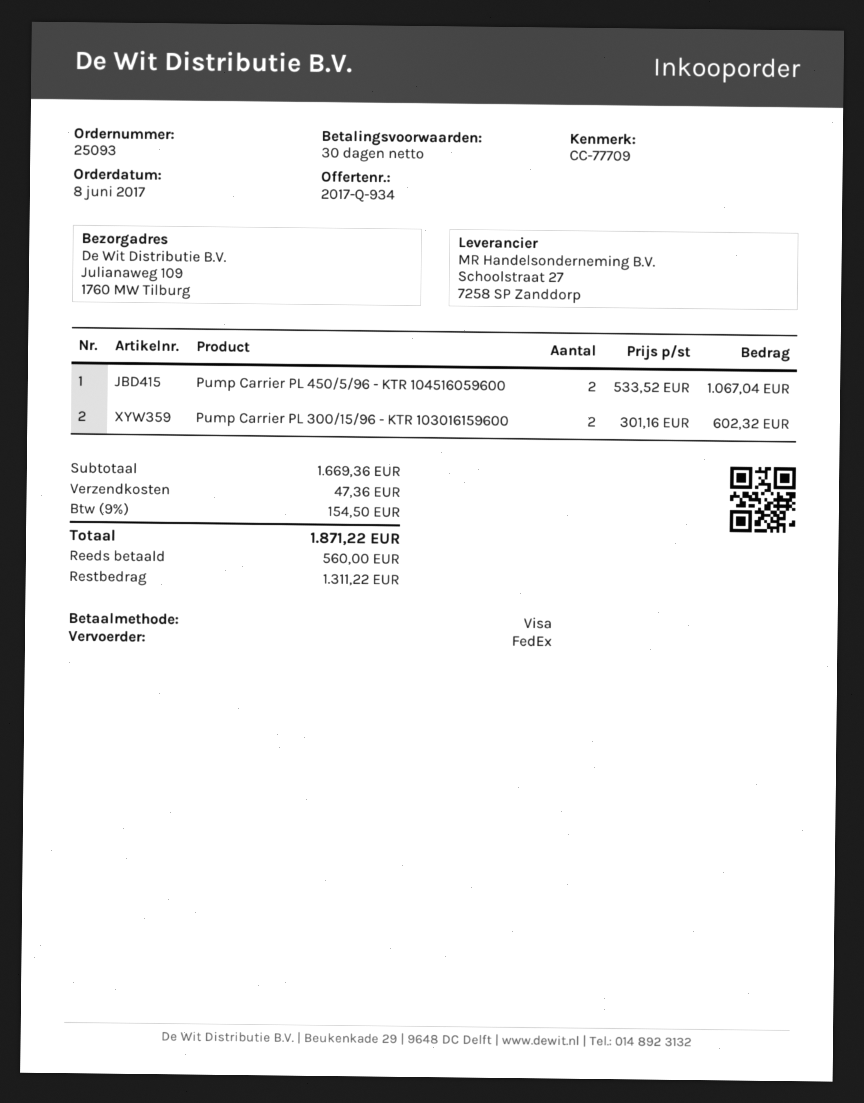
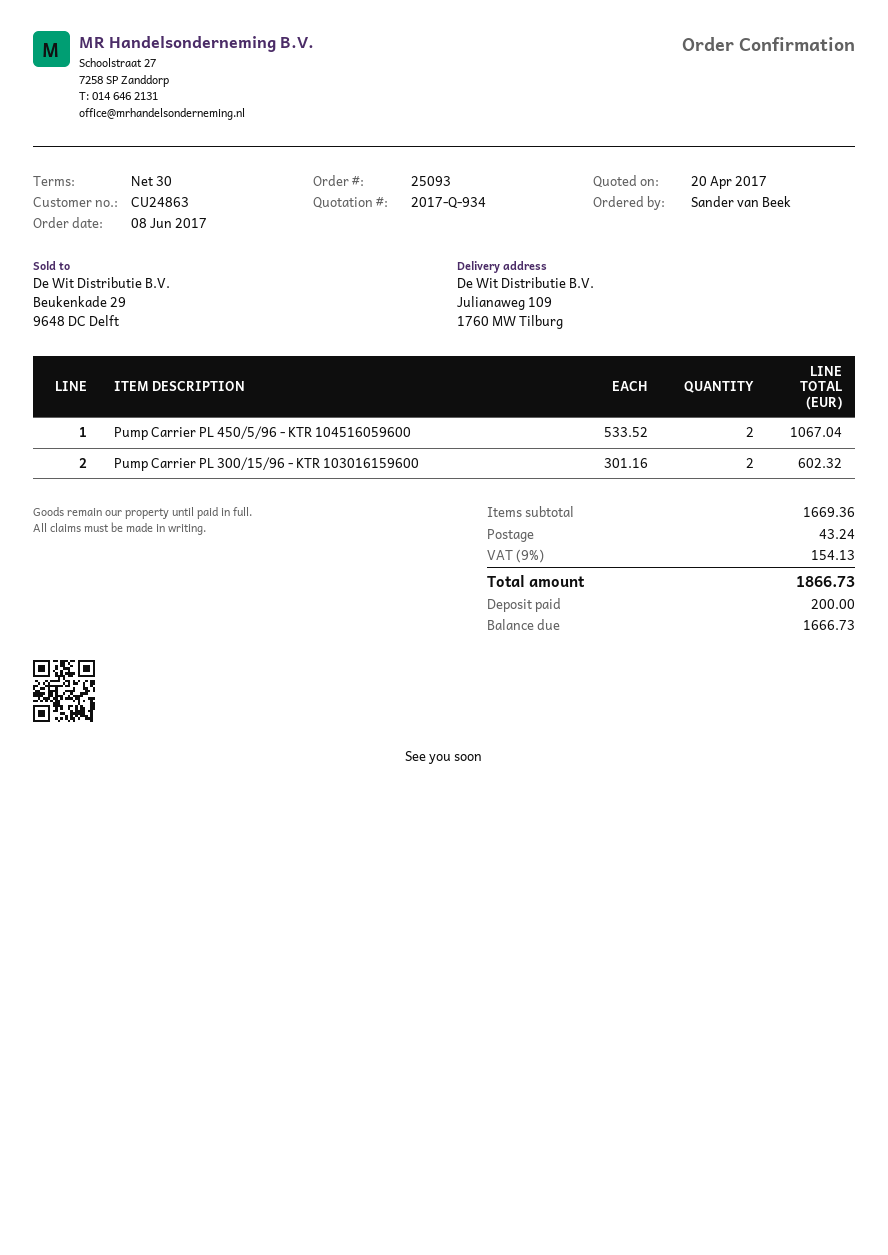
shipping: 47.36 -> 43.24
tax: 9% = 154.50 -> 9% = 154.13
total: 1871.22 -> 1866.73
deposit: 560.00 -> 200.00
balance: 1311.22 -> 1666.73

